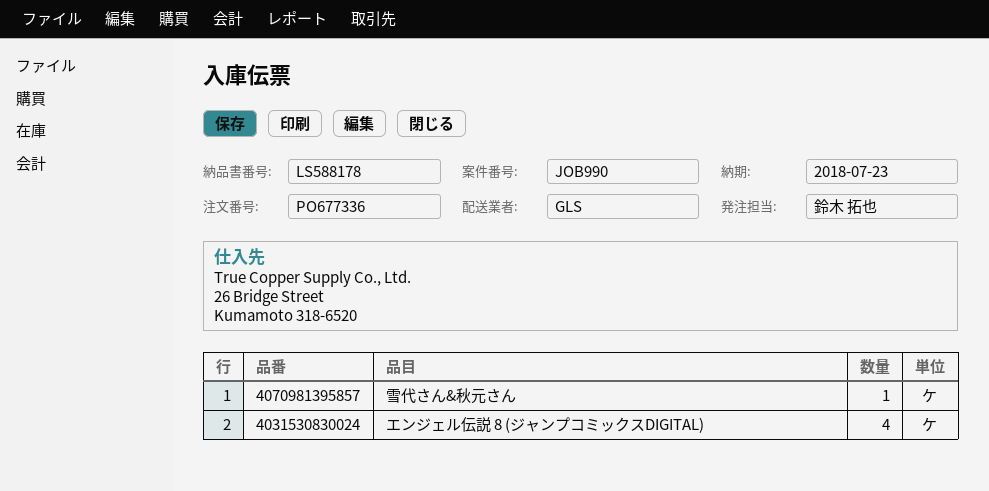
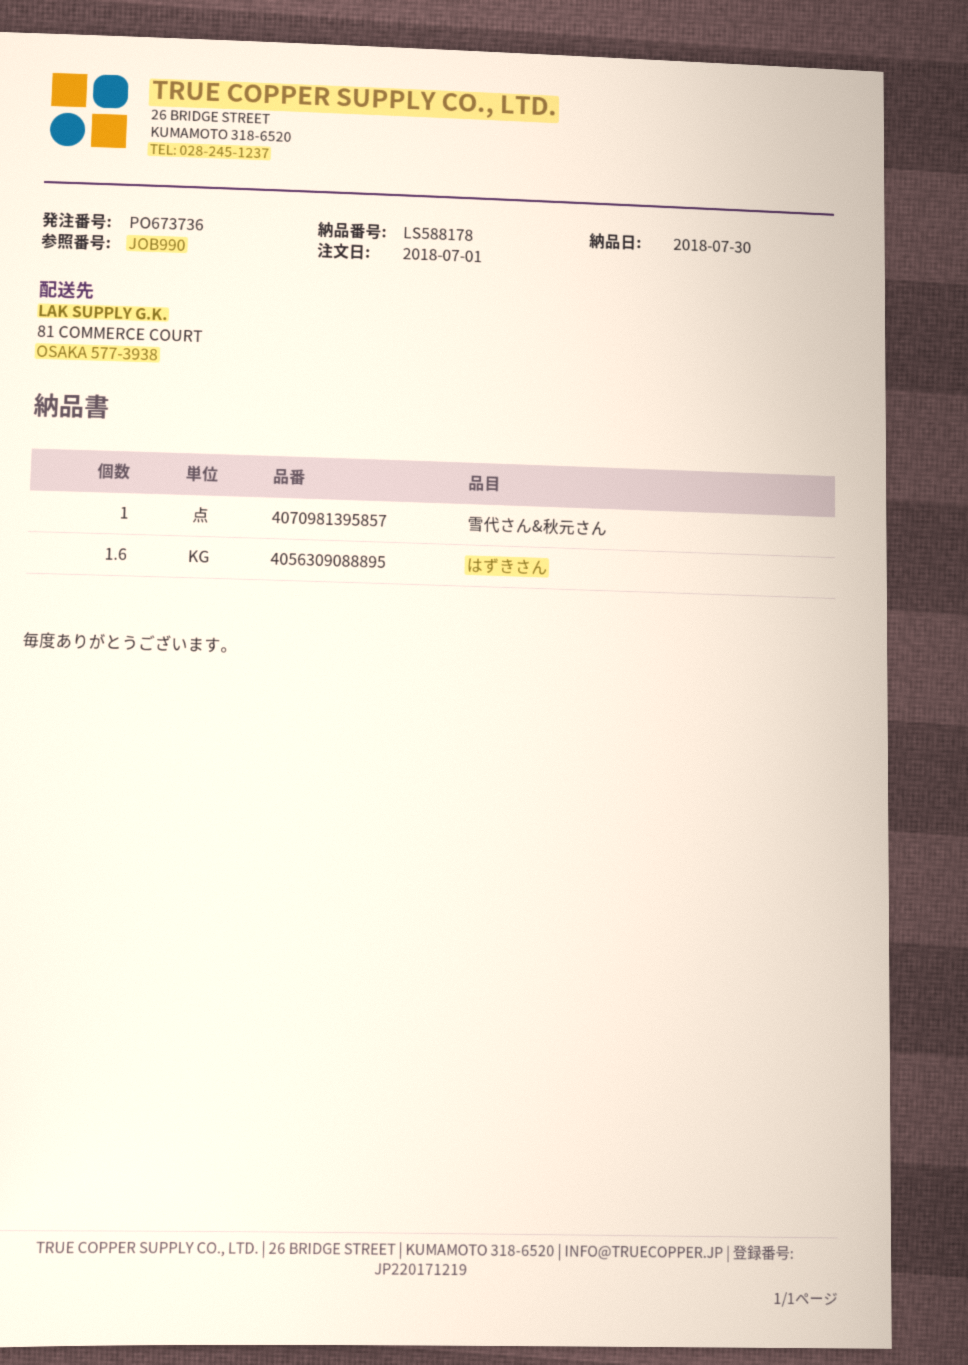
order number: PO677336 -> PO673736
delivery date: 2018-07-23 -> 2018-07-30
エンジェル伝説 8 (ジャンプコミックスDIGITAL): 4 -> none
はずきさん: none -> 1.6

